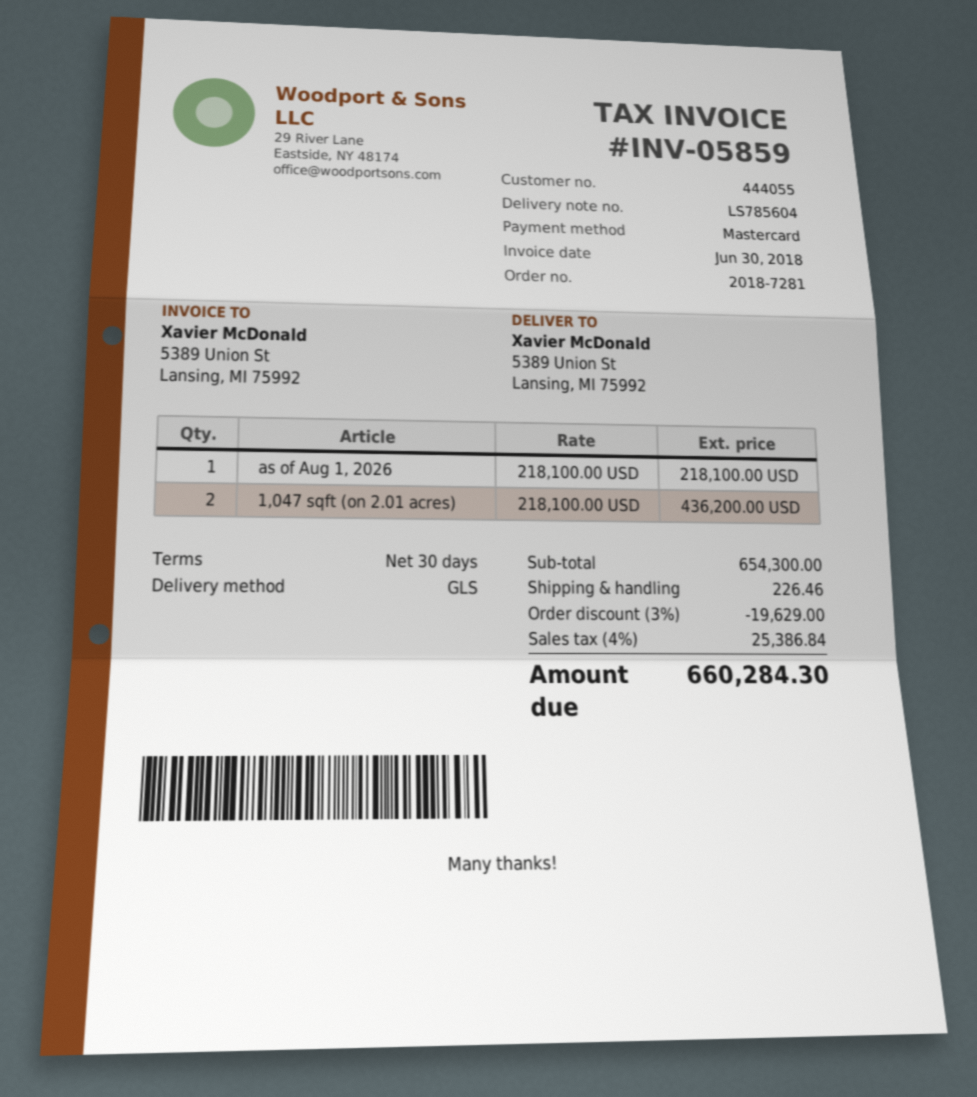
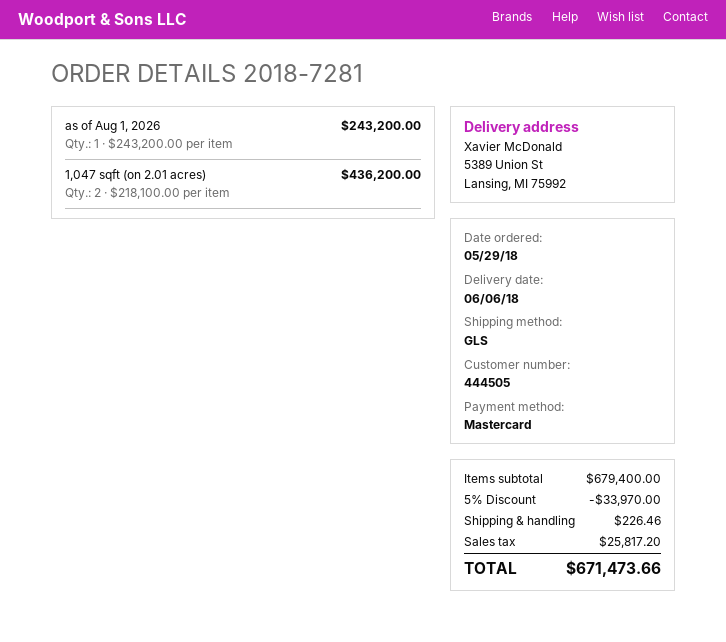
customer number: 444055 -> 444505
as of Aug 1, 2026: 1 x 218100.00 = 218100.00 -> 1 x 243200.00 = 243200.00
subtotal: 654300.00 -> 679400.00
discount: 3% = 19629.00 -> 5% = 33970.00
tax: 25386.84 -> 25817.20
total: 660284.30 -> 671473.66

